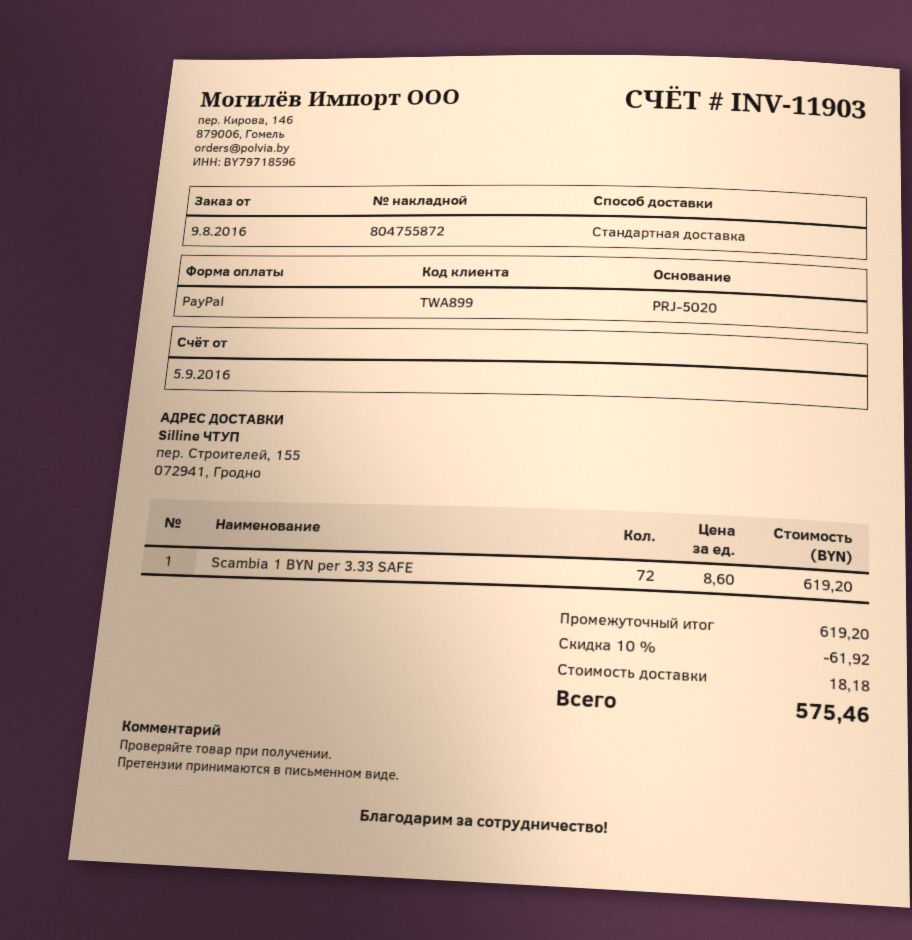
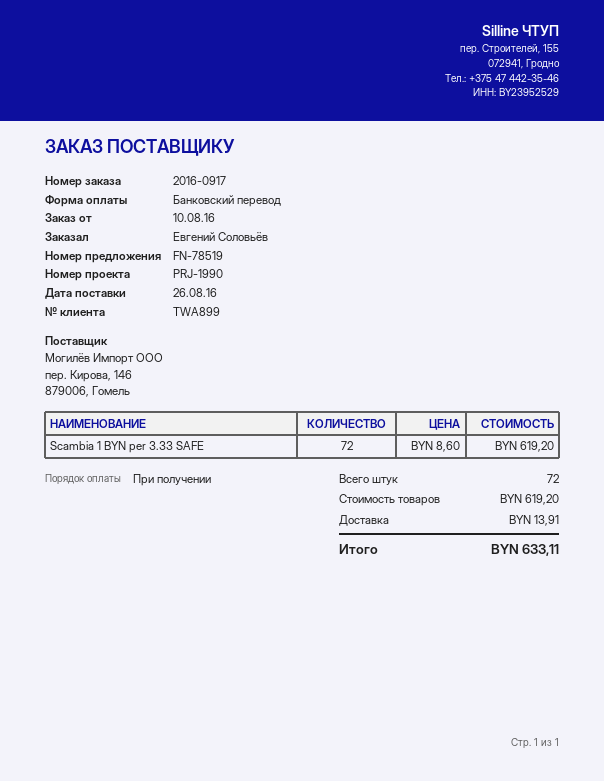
order date: 2016-08-09 -> 2016-08-10
reference: PRJ-5020 -> PRJ-1990
payment method: PayPal -> bank transfer
discount: 10% = 61.92 -> none
shipping: 18.18 -> 13.91
total: 575.46 -> 633.11

